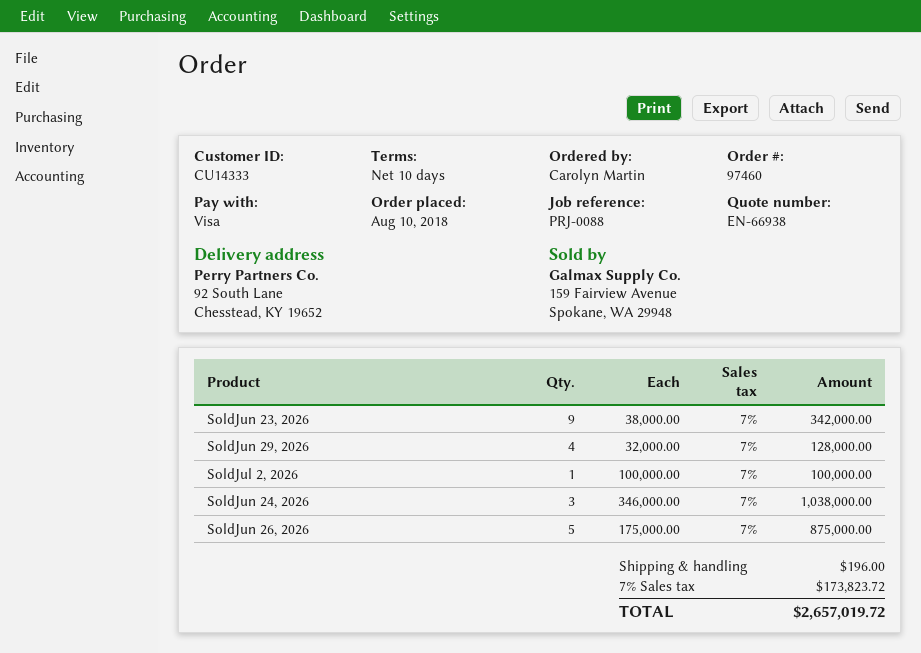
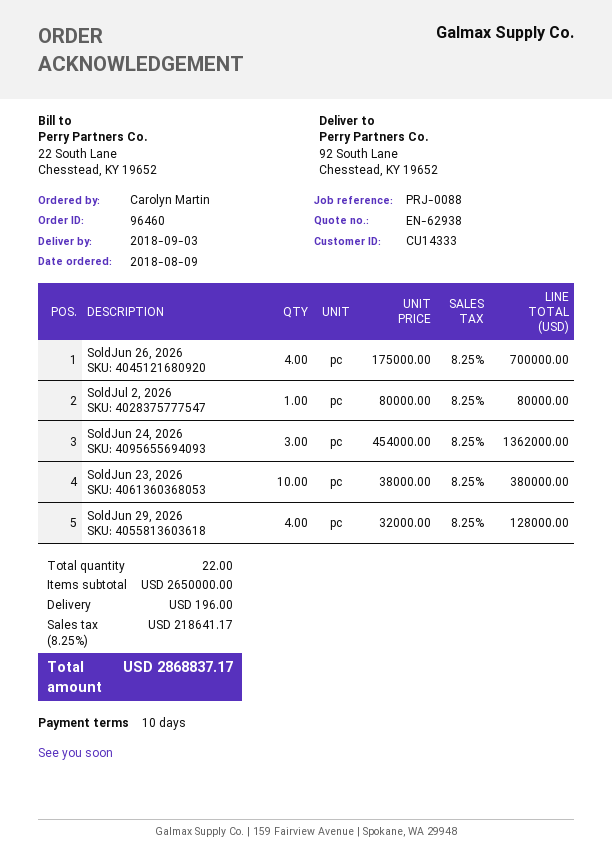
quote number: EN-66938 -> EN-62938
order number: 97460 -> 96460
order date: 2018-08-10 -> 2018-08-09
SoldJun 23, 2026: 9 x 38000.00 = 342000.00 -> 10 x 38000.00 = 380000.00
SoldJul 2, 2026: 1 x 100000.00 = 100000.00 -> 1 x 80000.00 = 80000.00
SoldJun 24, 2026: 3 x 346000.00 = 1038000.00 -> 3 x 454000.00 = 1362000.00
SoldJun 26, 2026: 5 x 175000.00 = 875000.00 -> 4 x 175000.00 = 700000.00
tax: 7% = 173823.72 -> 8.25% = 218641.17
total: 2657019.72 -> 2868837.17

